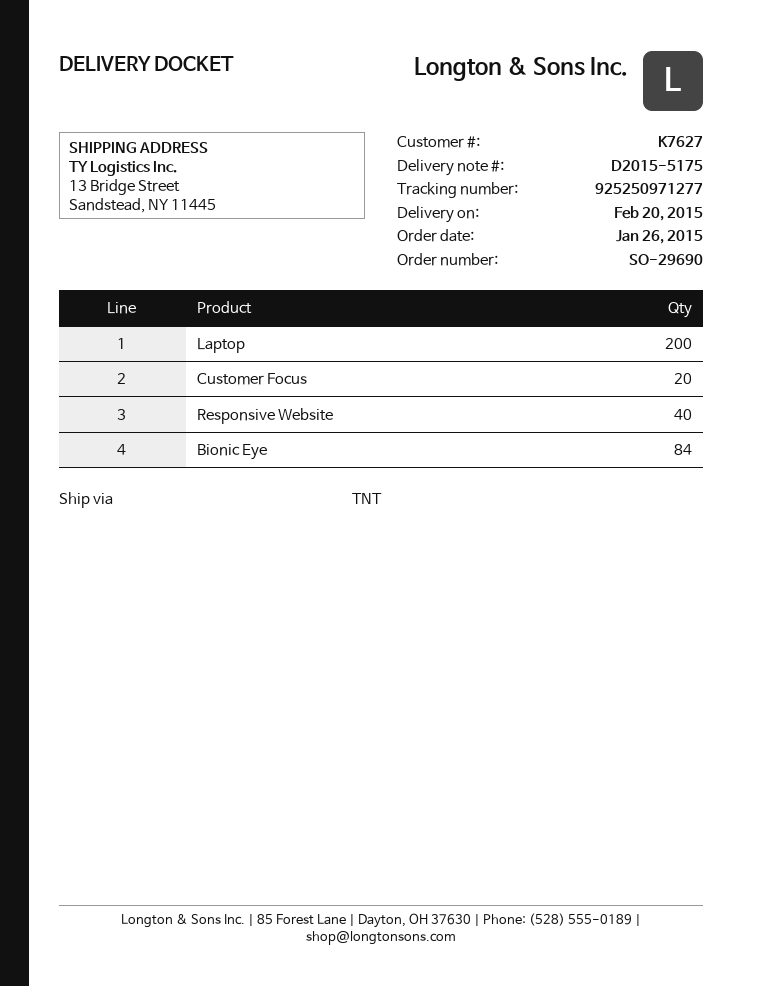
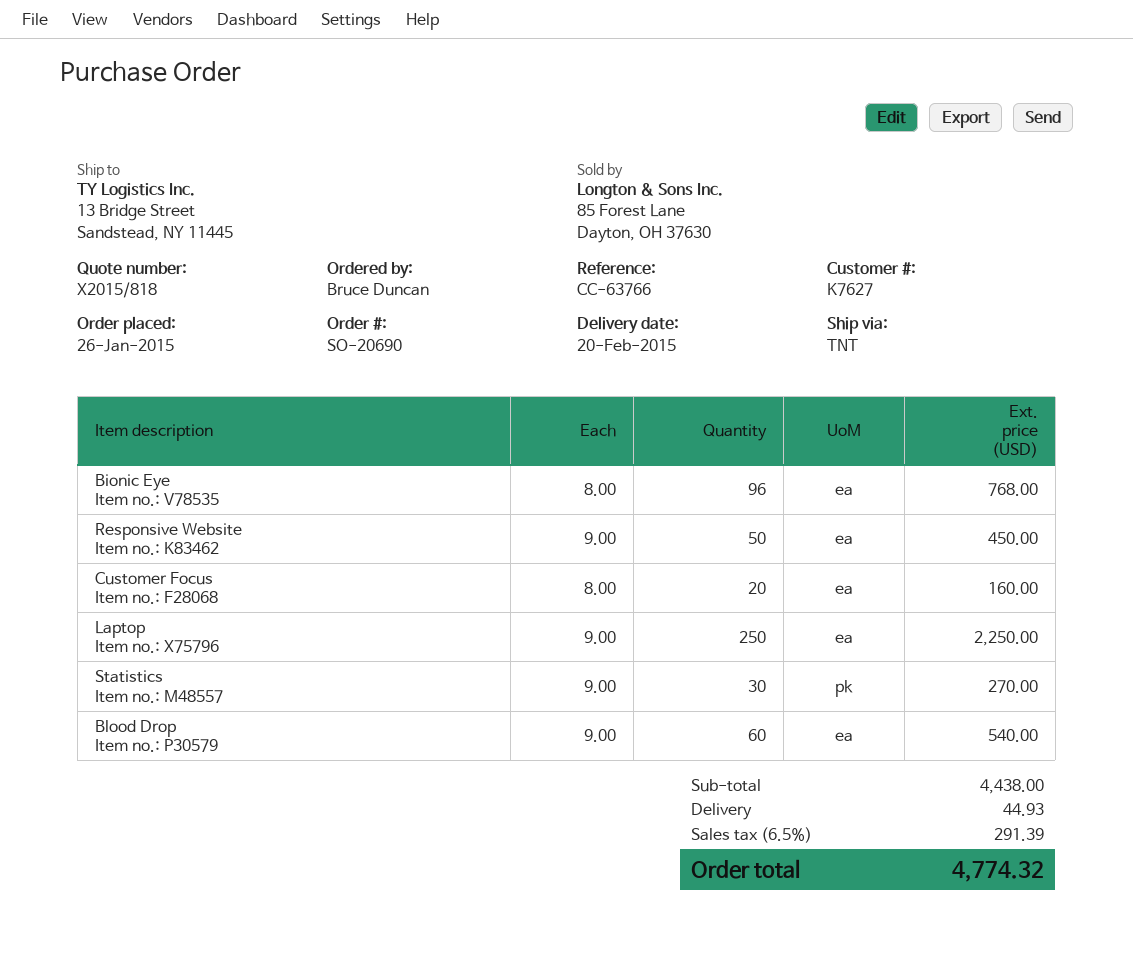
order number: SO-29690 -> SO-20690
Laptop: 200 -> 250
Responsive Website: 40 -> 50
Bionic Eye: 84 -> 96
Statistics: none -> 30
Blood Drop: none -> 60

